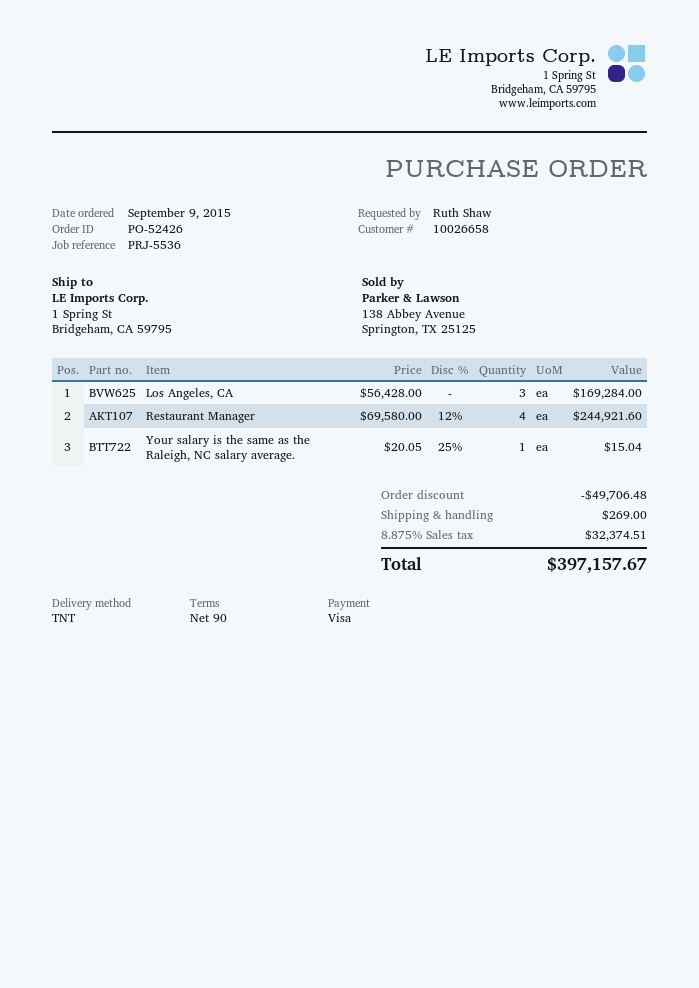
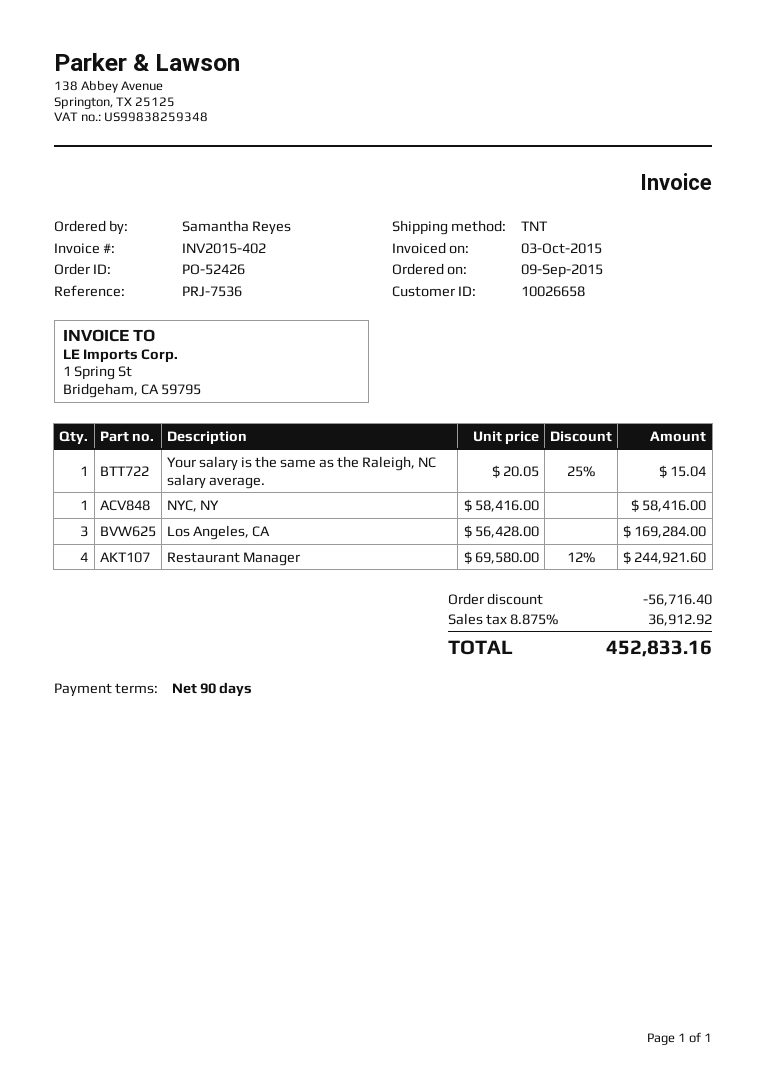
reference: PRJ-5536 -> PRJ-7536
ordered by: Ruth Shaw -> Samantha Reyes
NYC, NY: none -> 1 x 58416.00 = 58416.00
discount: 49706.48 -> 56716.40
shipping: 269.00 -> none
tax: 8.875% = 32374.51 -> 8.875% = 36912.92
total: 397157.67 -> 452833.16

